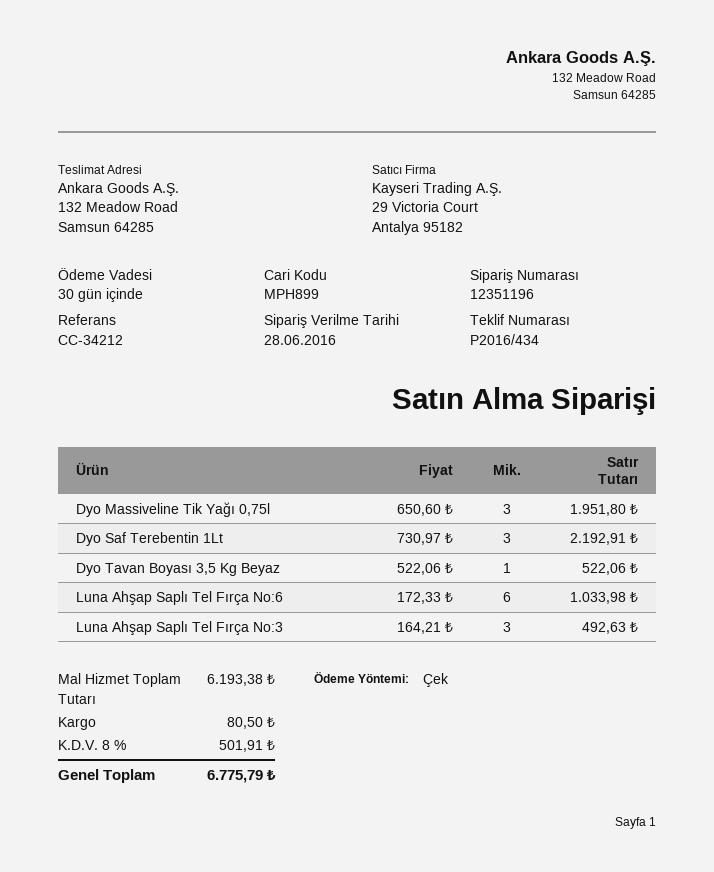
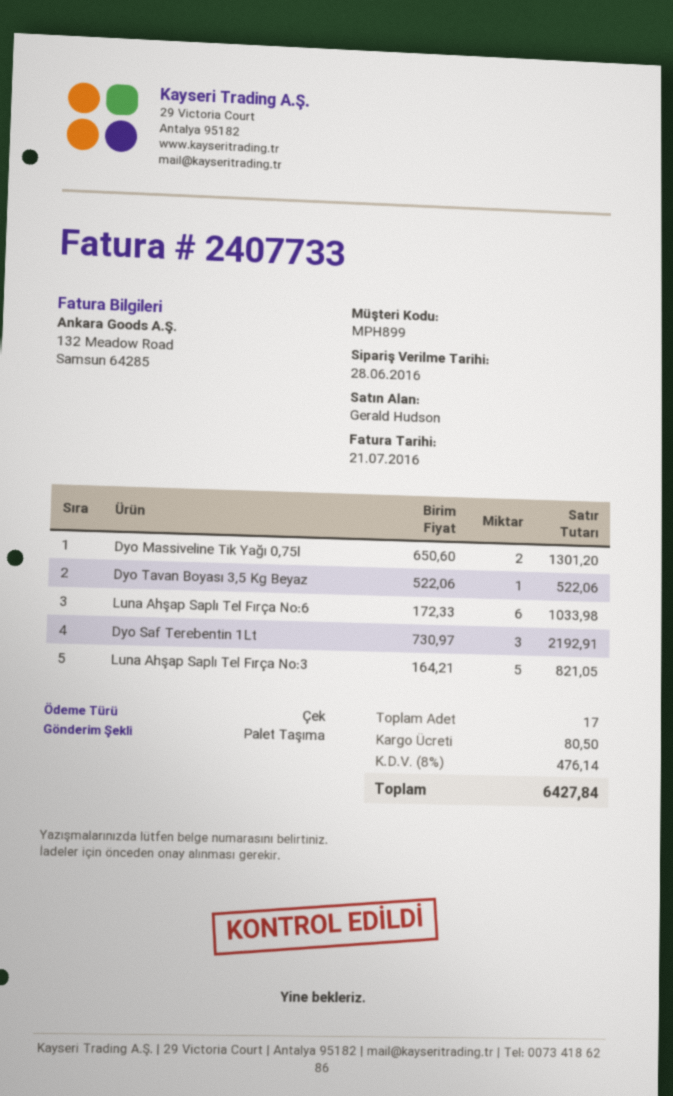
Dyo Massiveline Tik Yağı 0,75l: 3 x 650.60 = 1951.80 -> 2 x 650.60 = 1301.20
Luna Ahşap Saplı Tel Fırça No:3: 3 x 164.21 = 492.63 -> 5 x 164.21 = 821.05
tax: 8% = 501.91 -> 8% = 476.14
total: 6775.79 -> 6427.84

